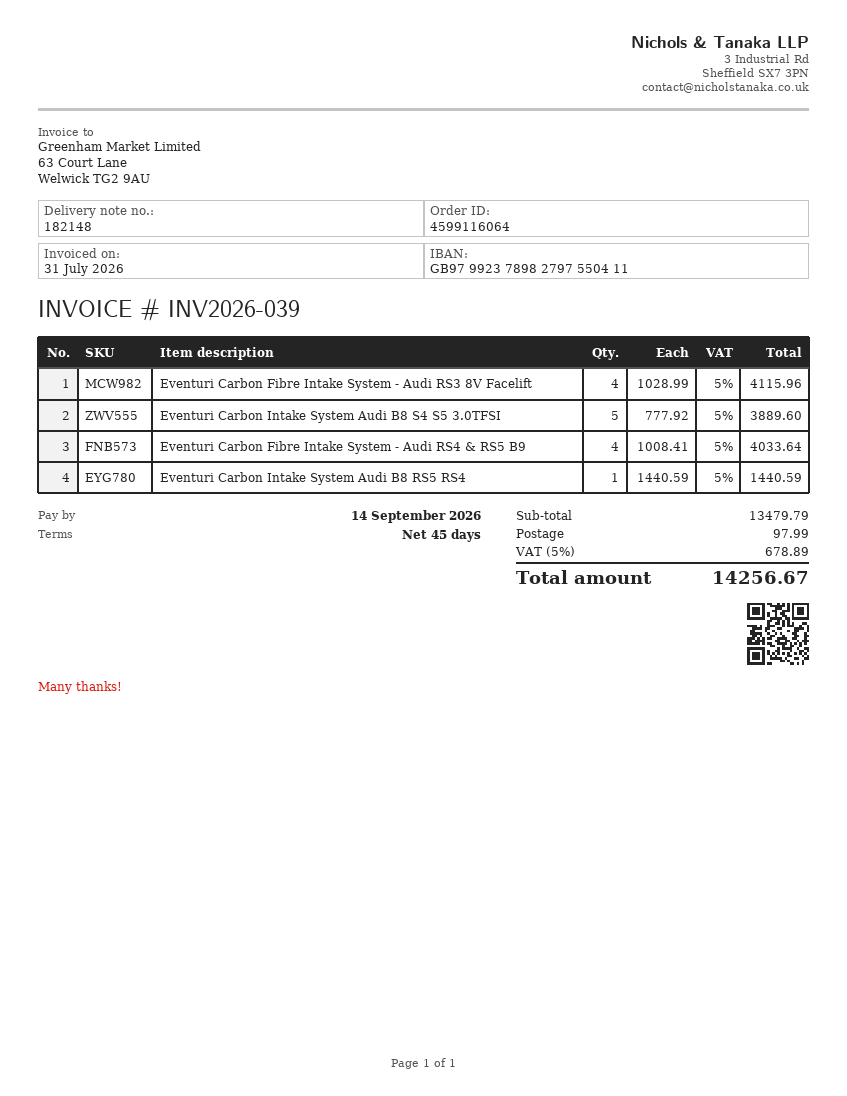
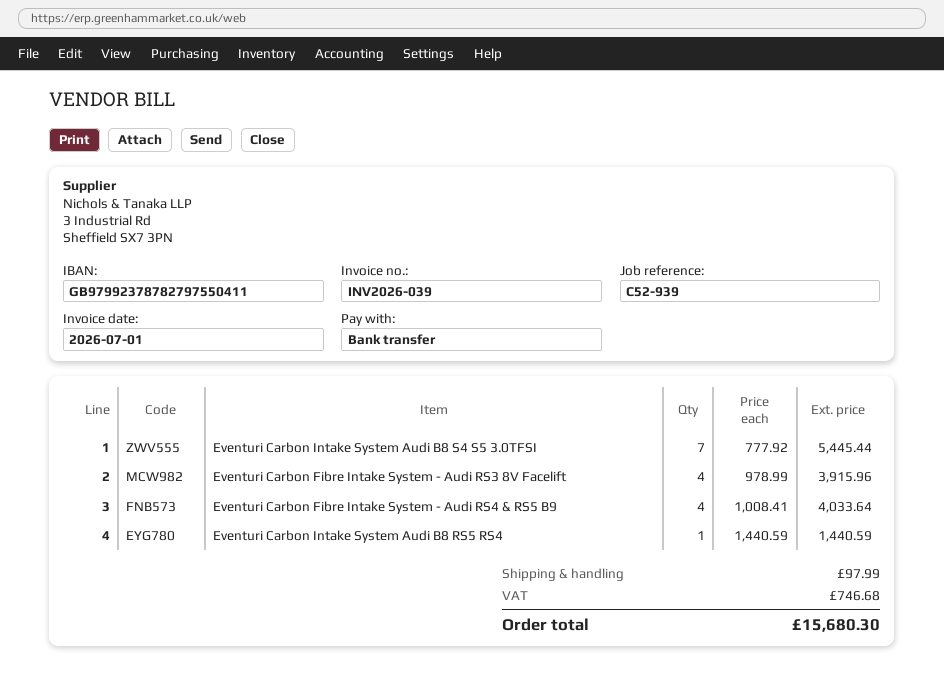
invoice date: 2026-07-31 -> 2026-07-01
bank account: GB97992378982797550411 -> GB97992378782797550411
Eventuri Carbon Fibre Intake System - Audi RS3 8V Facelift: 4 x 1028.99 = 4115.96 -> 4 x 978.99 = 3915.96
Eventuri Carbon Intake System Audi B8 S4 S5 3.0TFSI: 5 x 777.92 = 3889.60 -> 7 x 777.92 = 5445.44
tax: 678.89 -> 746.68
total: 14256.67 -> 15680.30

